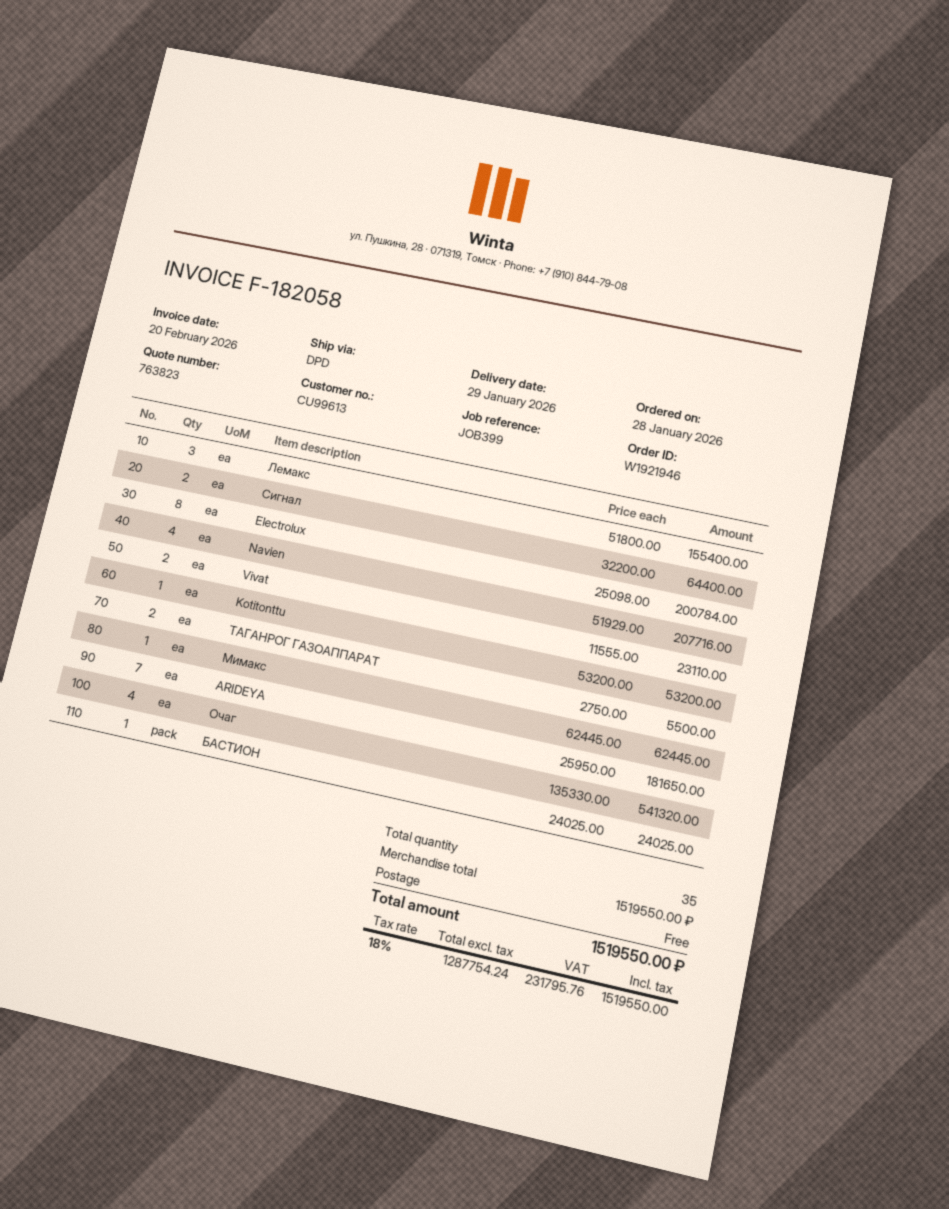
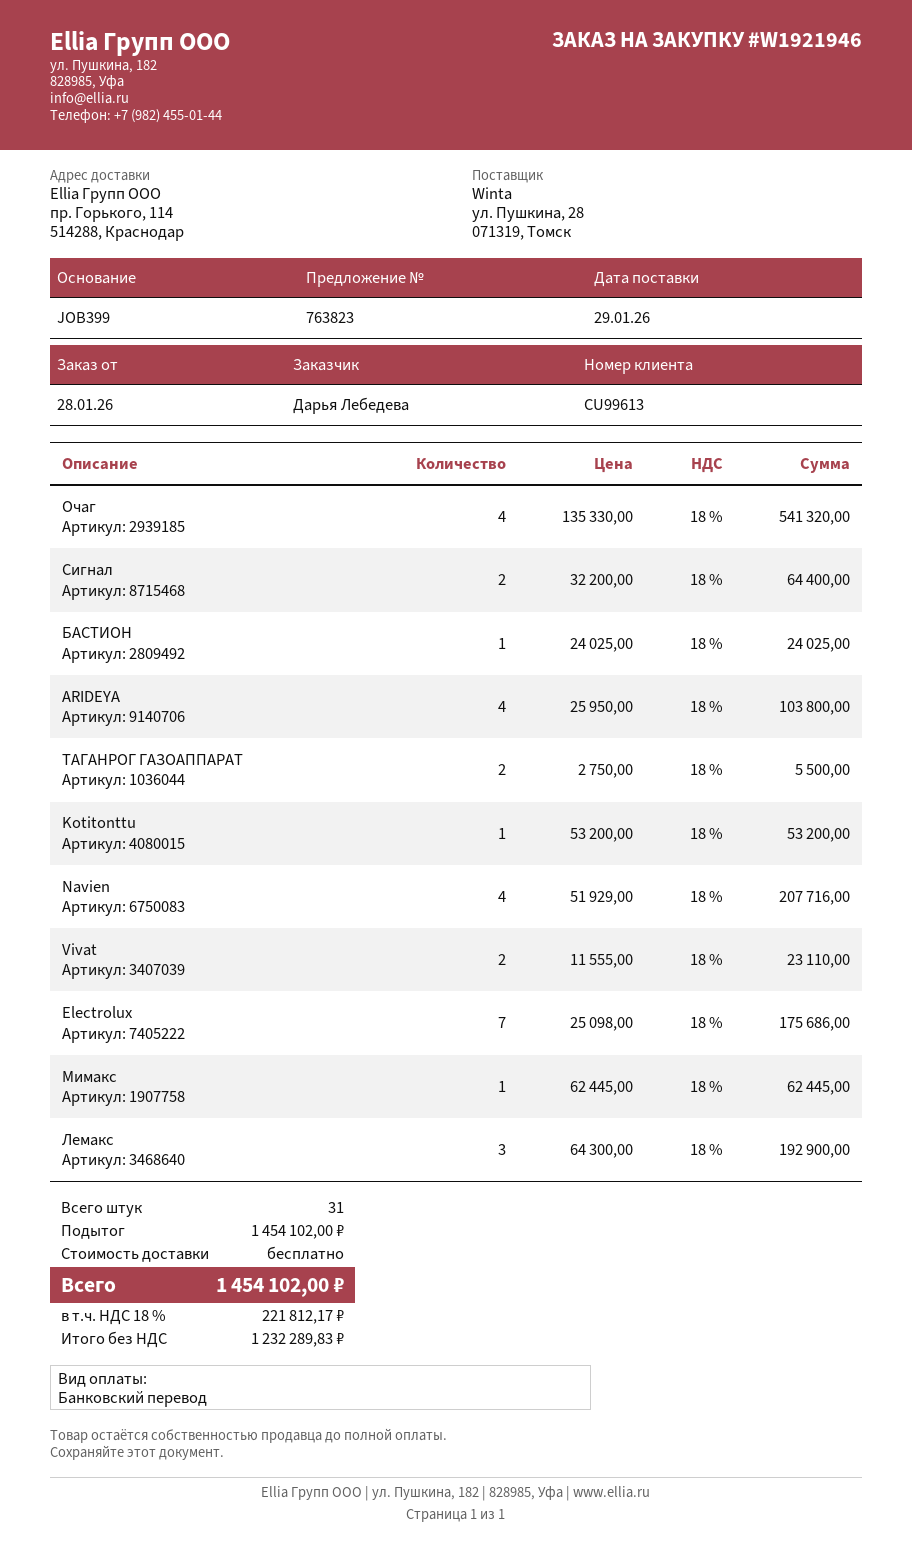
Лемакс: 3 x 51800.00 = 155400.00 -> 3 x 64300.00 = 192900.00
Electrolux: 8 x 25098.00 = 200784.00 -> 7 x 25098.00 = 175686.00
ARIDEYA: 7 x 25950.00 = 181650.00 -> 4 x 25950.00 = 103800.00
total quantity: 35 -> 31
subtotal: 1519550.00 -> 1454102.00
net: 1287754.24 -> 1232289.83
tax: 18% = 231795.76 -> 18% = 221812.17
total: 1519550.00 -> 1454102.00

